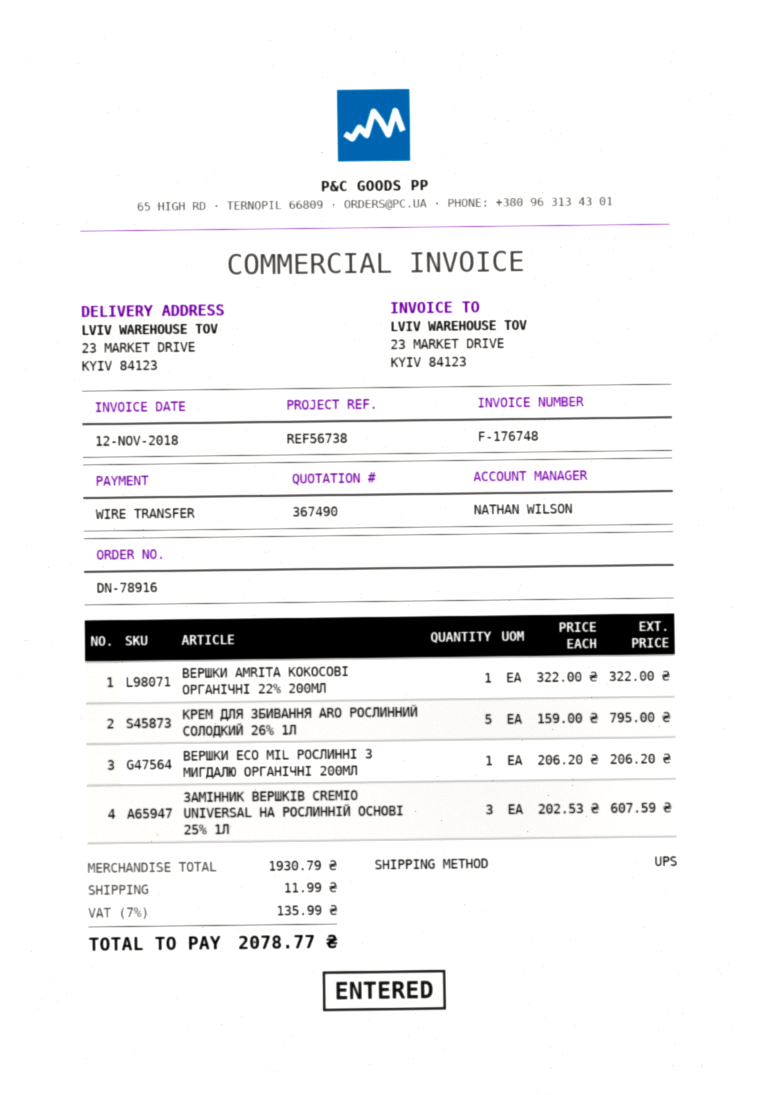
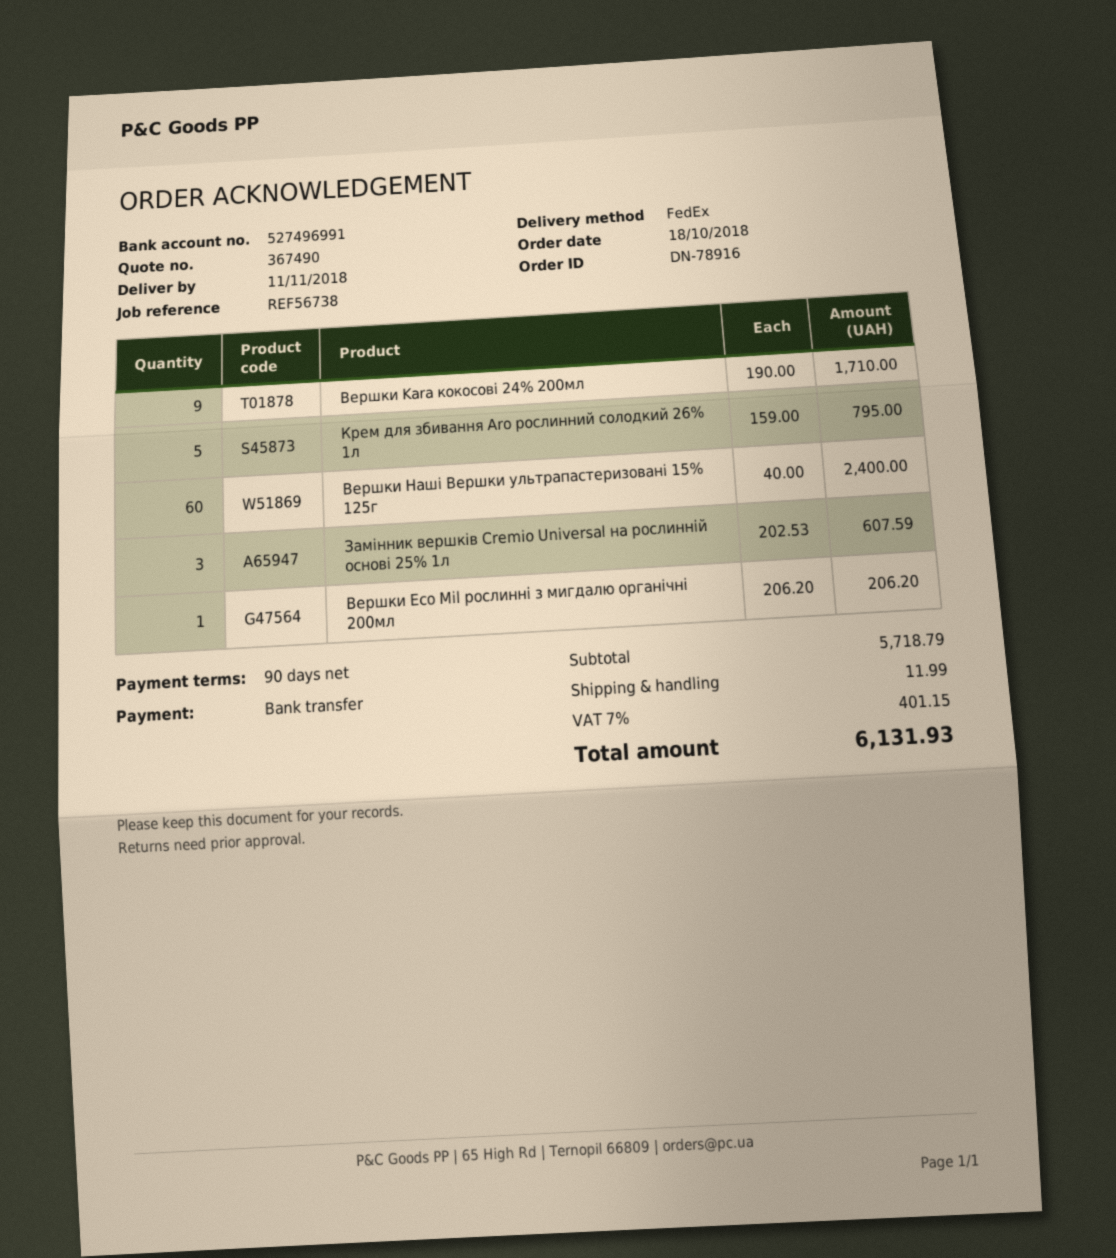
shipping method: UPS -> FedEx
ВЕРШКИ AMRITA КОКОСОВІ ОРГАНІЧНІ 22% 200МЛ: 1 x 322.00 = 322.00 -> none
Вершки Kara кокосові 24% 200мл: none -> 9 x 190.00 = 1710.00
Вершки Наші Вершки ультрапастеризовані 15% 125г: none -> 60 x 40.00 = 2400.00
subtotal: 1930.79 -> 5718.79
tax: 7% = 135.99 -> 7% = 401.15
total: 2078.77 -> 6131.93

